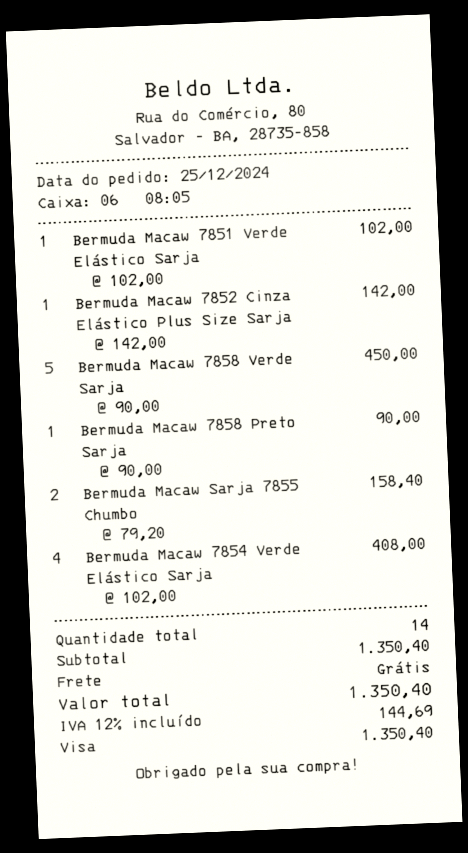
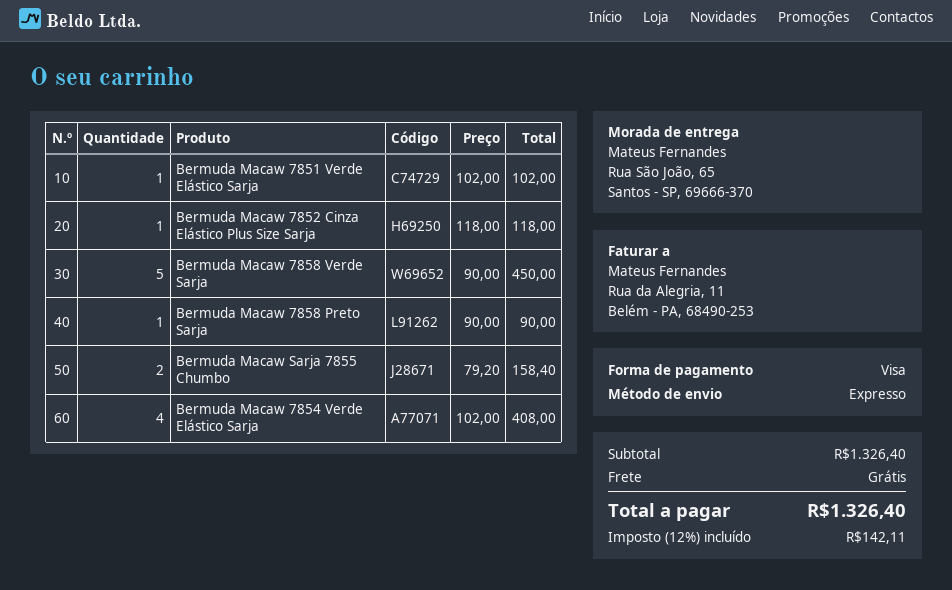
Bermuda Macaw 7852 Cinza Elástico Plus Size Sarja: 1 x 142.00 = 142.00 -> 1 x 118.00 = 118.00
subtotal: 1350.40 -> 1326.40
tax: 12% = 144.69 -> 12% = 142.11
total: 1350.40 -> 1326.40

